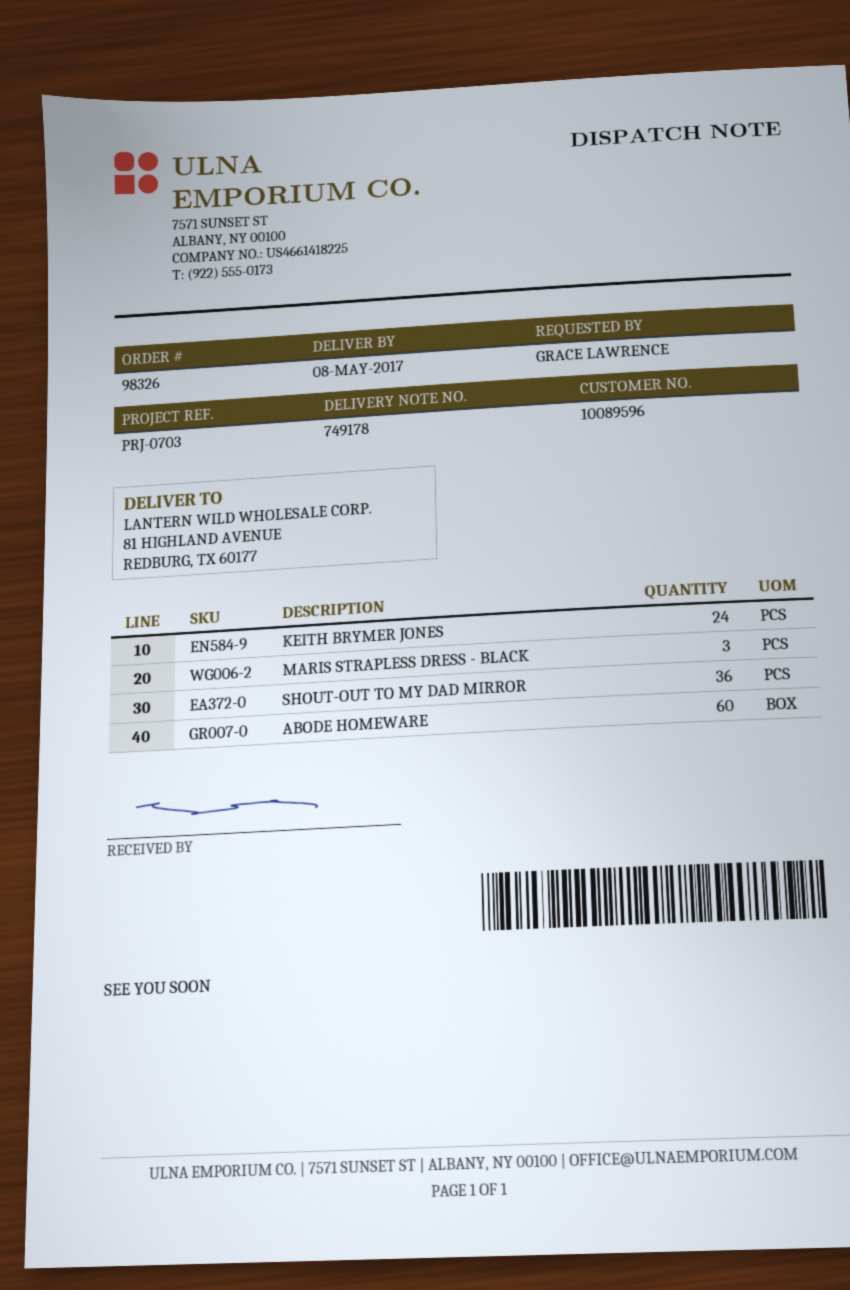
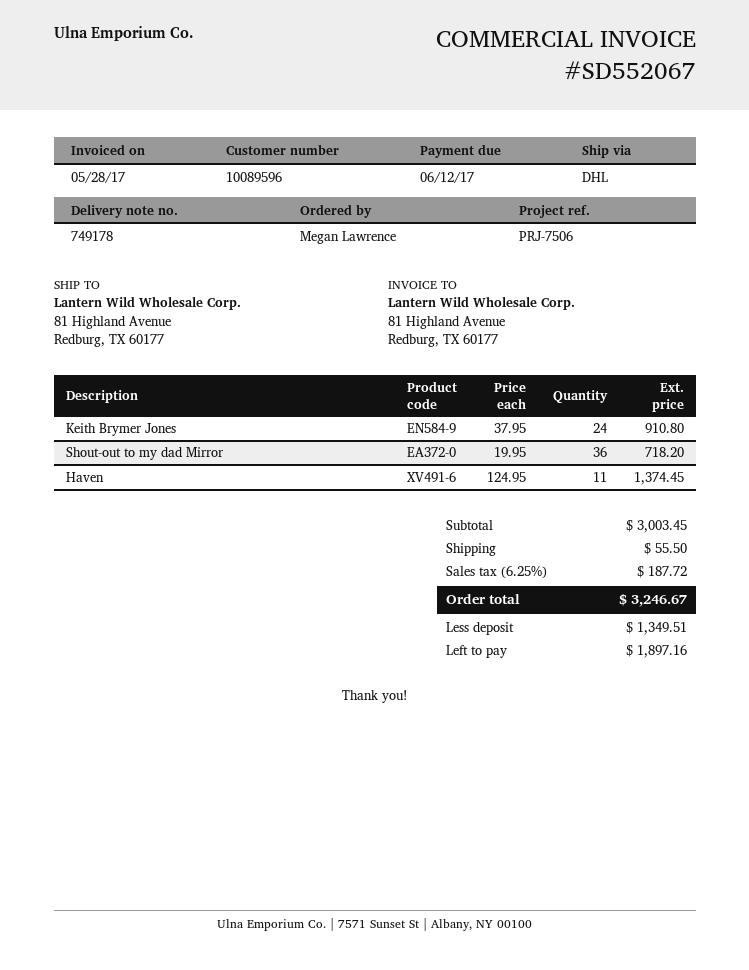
reference: PRJ-0703 -> PRJ-7506
ordered by: GRACE LAWRENCE -> Megan Lawrence
MARIS STRAPLESS DRESS - BLACK: 3 -> none
ABODE HOMEWARE: 60 -> none
Haven: none -> 11

